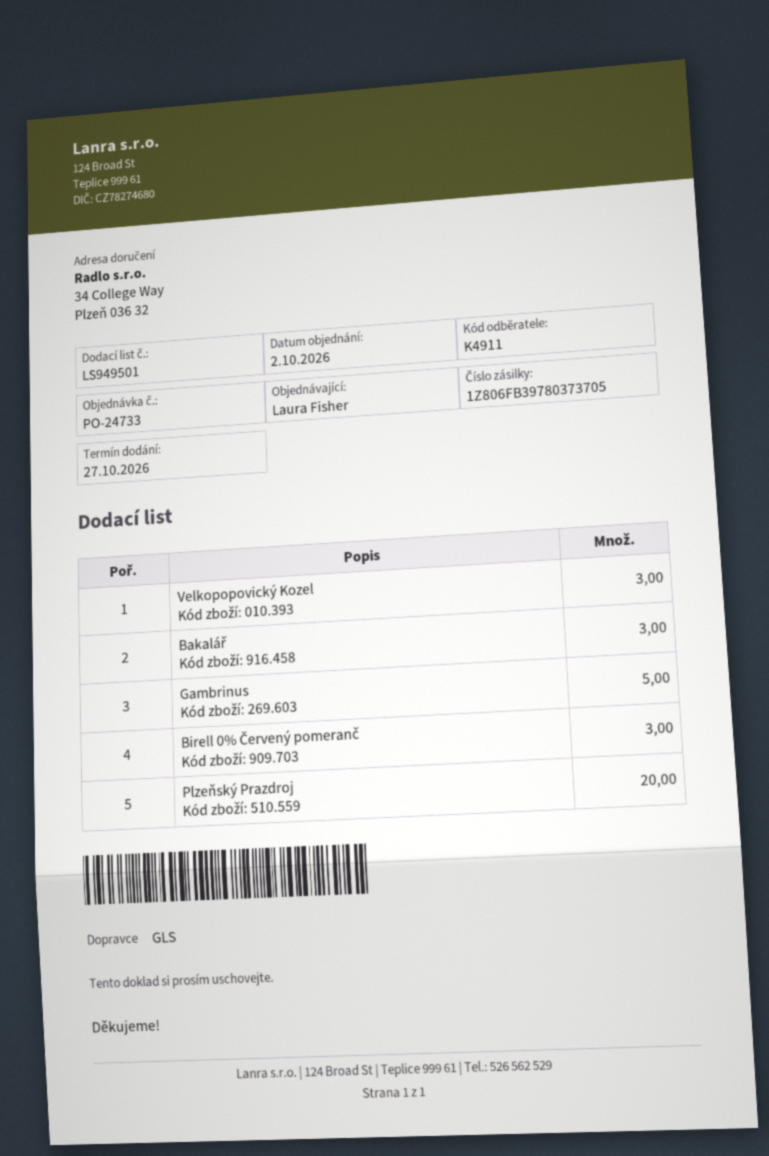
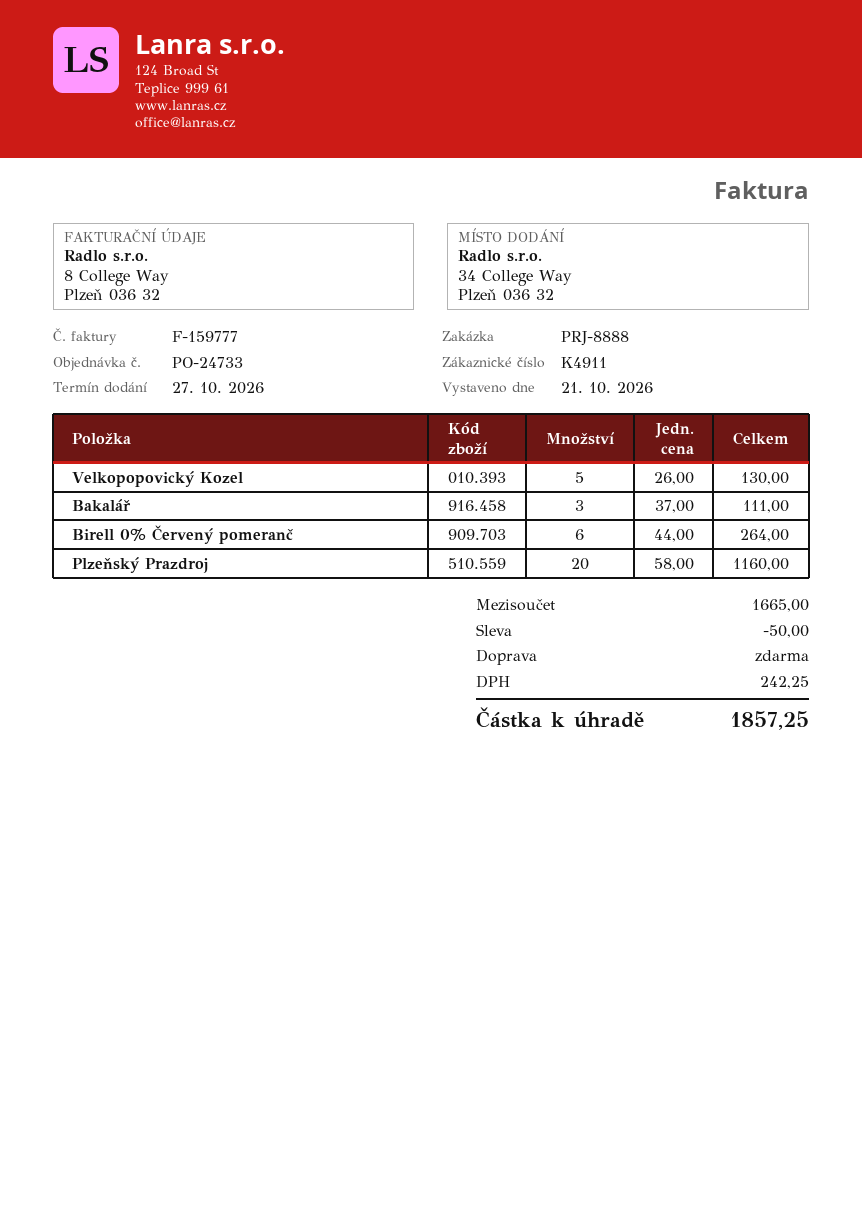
Velkopopovický Kozel: 3 -> 5
Gambrinus: 5 -> none
Birell 0% Červený pomeranč: 3 -> 6

